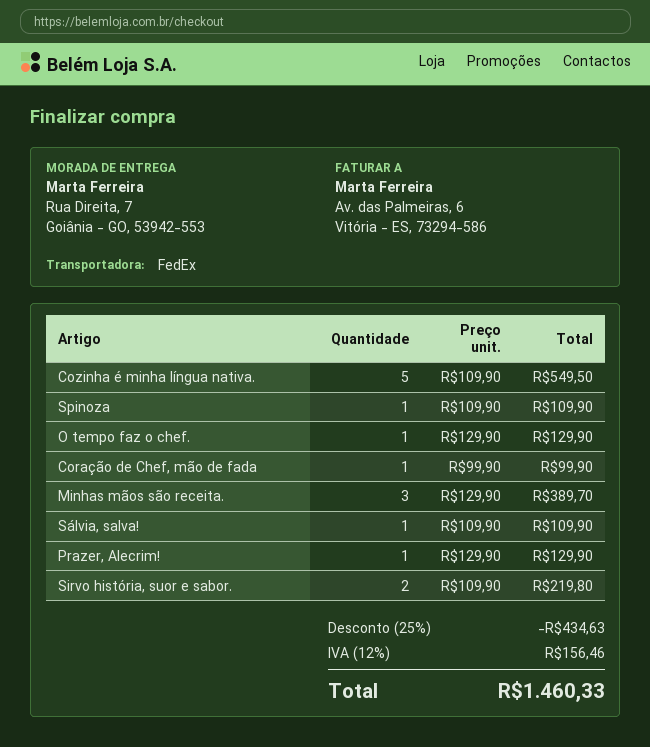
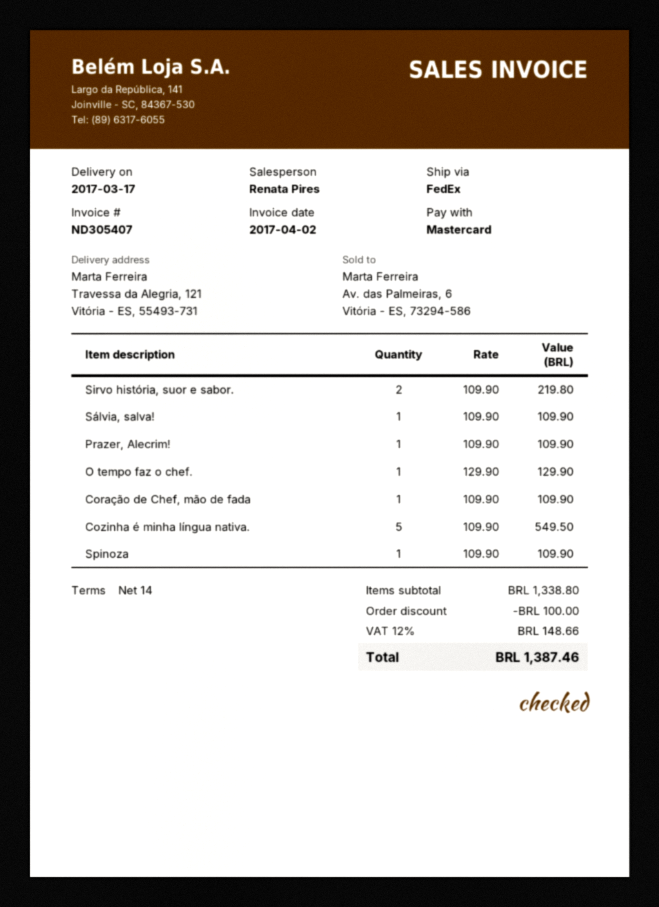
ship to: Rua Direita, 7, Goiânia - GO, 53942-553 -> Travessa da Alegria, 121, Vitória - ES, 55493-731
Coração de Chef, mão de fada: 1 x 99.90 = 99.90 -> 1 x 109.90 = 109.90
Minhas mãos são receita.: 3 x 129.90 = 389.70 -> none
Prazer, Alecrim!: 1 x 129.90 = 129.90 -> 1 x 109.90 = 109.90
discount: 434.63 -> 100.00
tax: 12% = 156.46 -> 12% = 148.66
total: 1460.33 -> 1387.46

